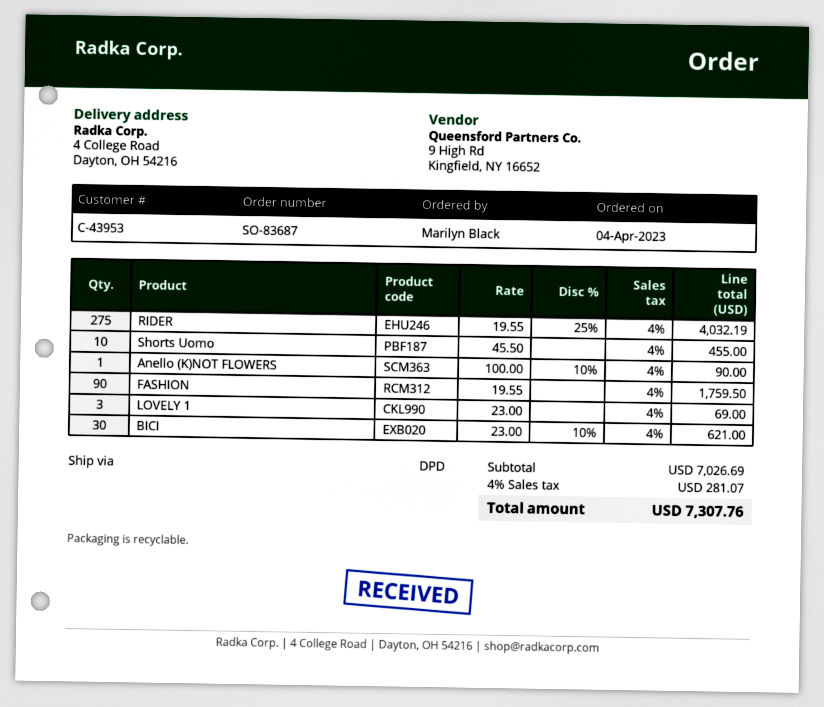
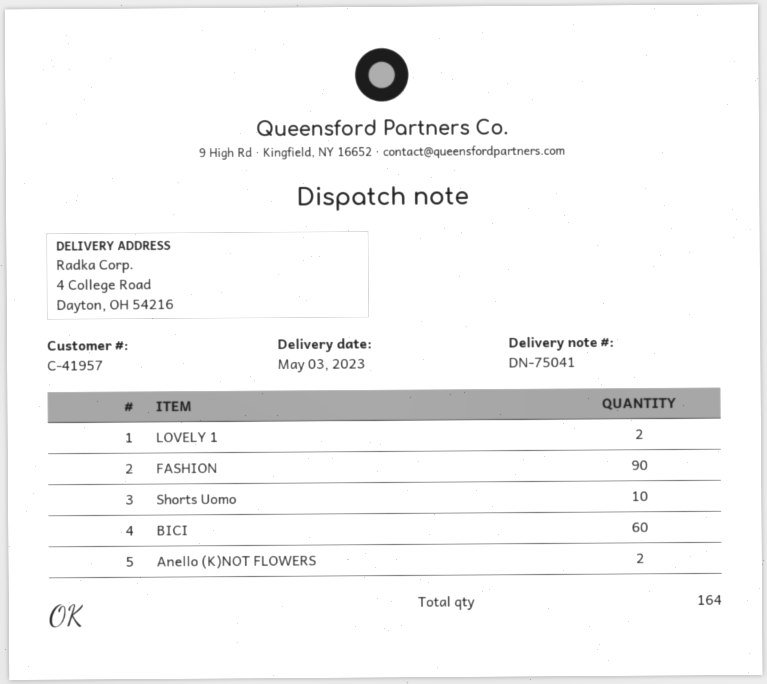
customer number: C-43953 -> C-41957
RIDER: 275 -> none
Anello (K)NOT FLOWERS: 1 -> 2
LOVELY 1: 3 -> 2
BICI: 30 -> 60

